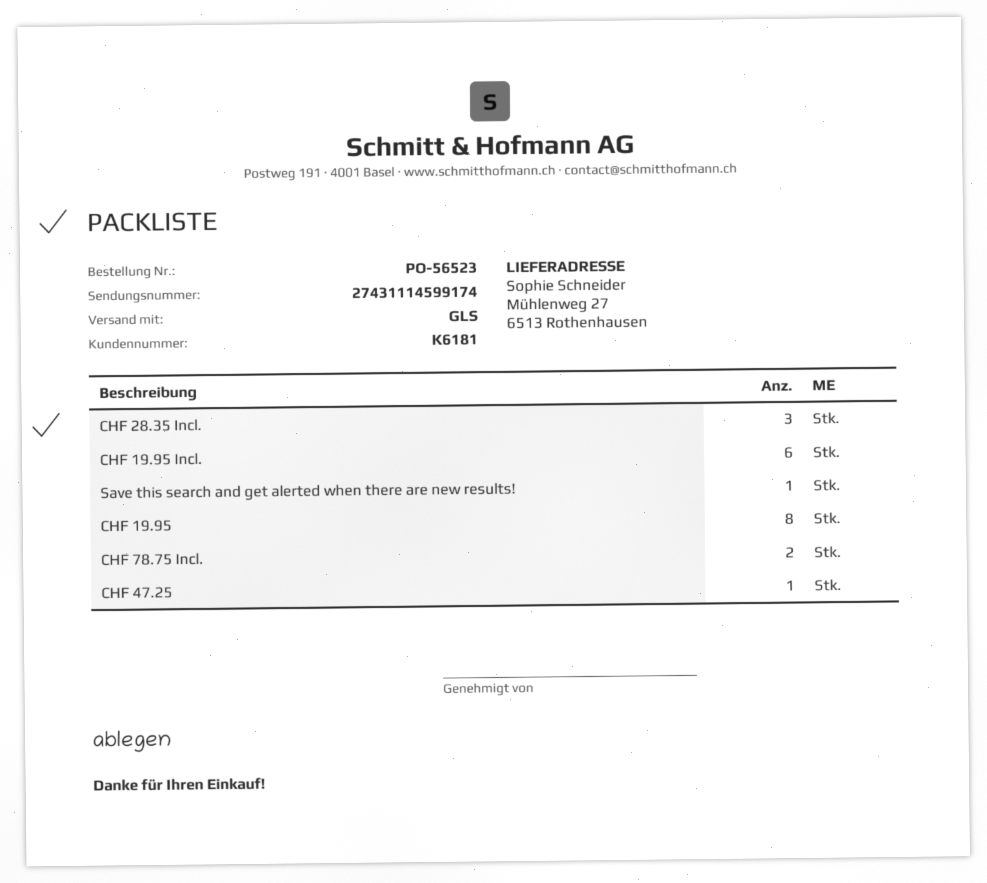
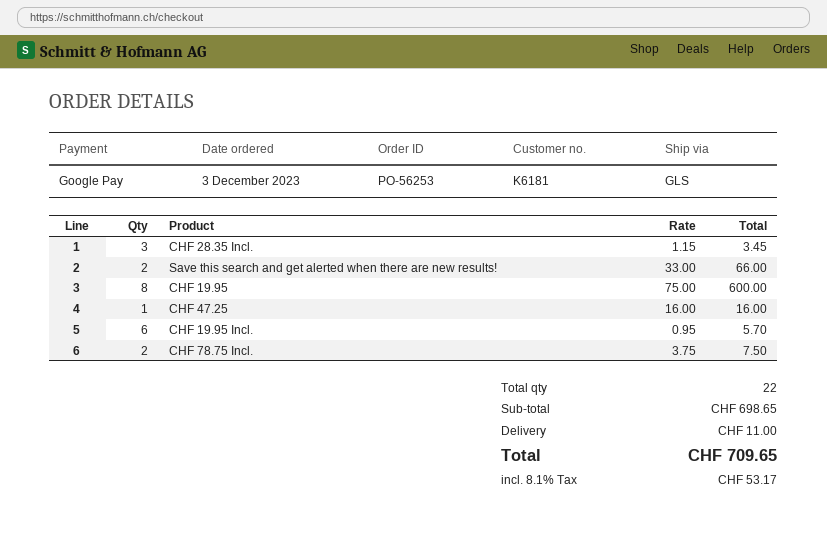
order number: PO-56523 -> PO-56253
Save this search and get alerted when there are new results!: 1 -> 2

